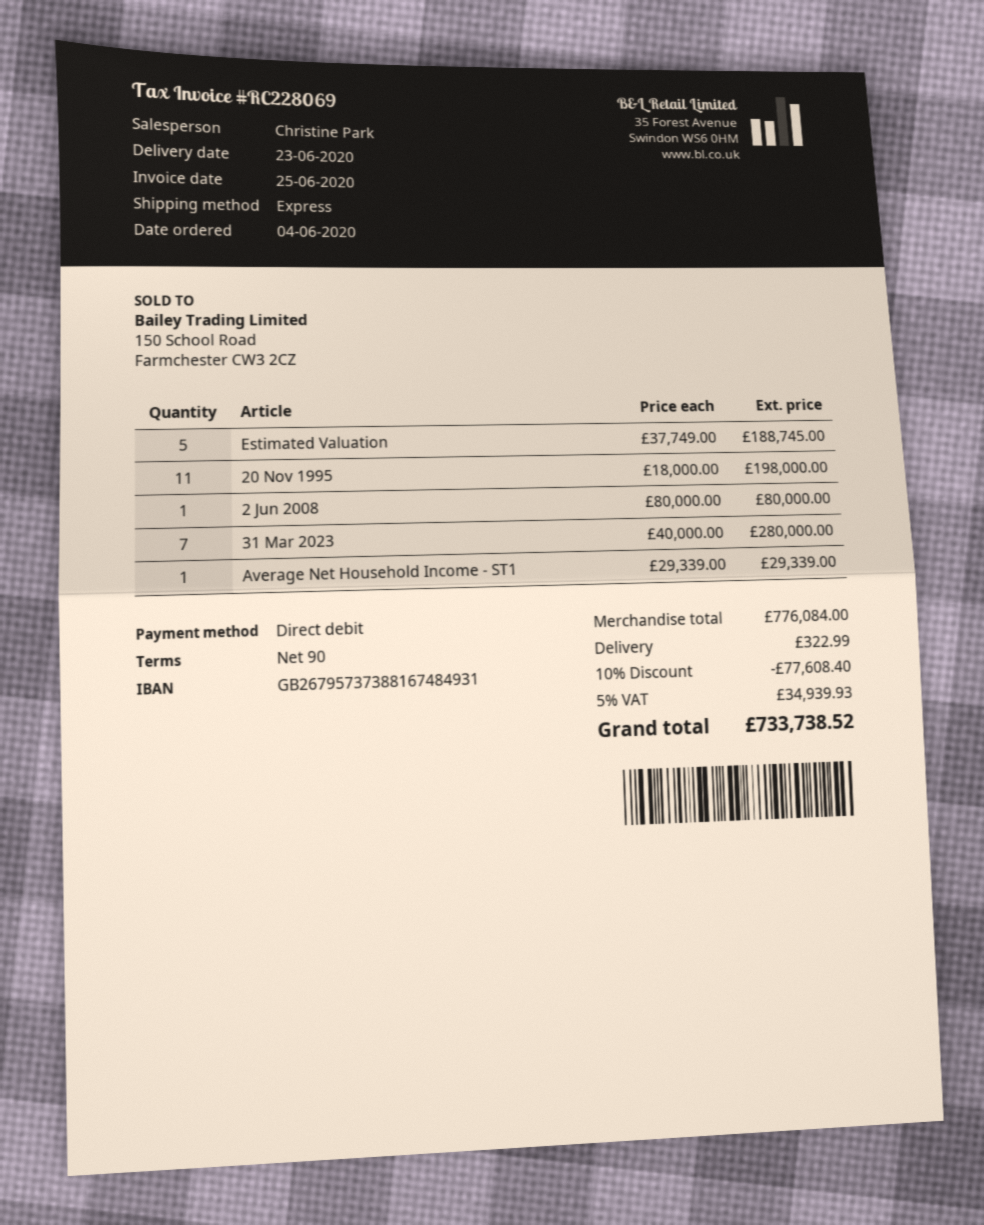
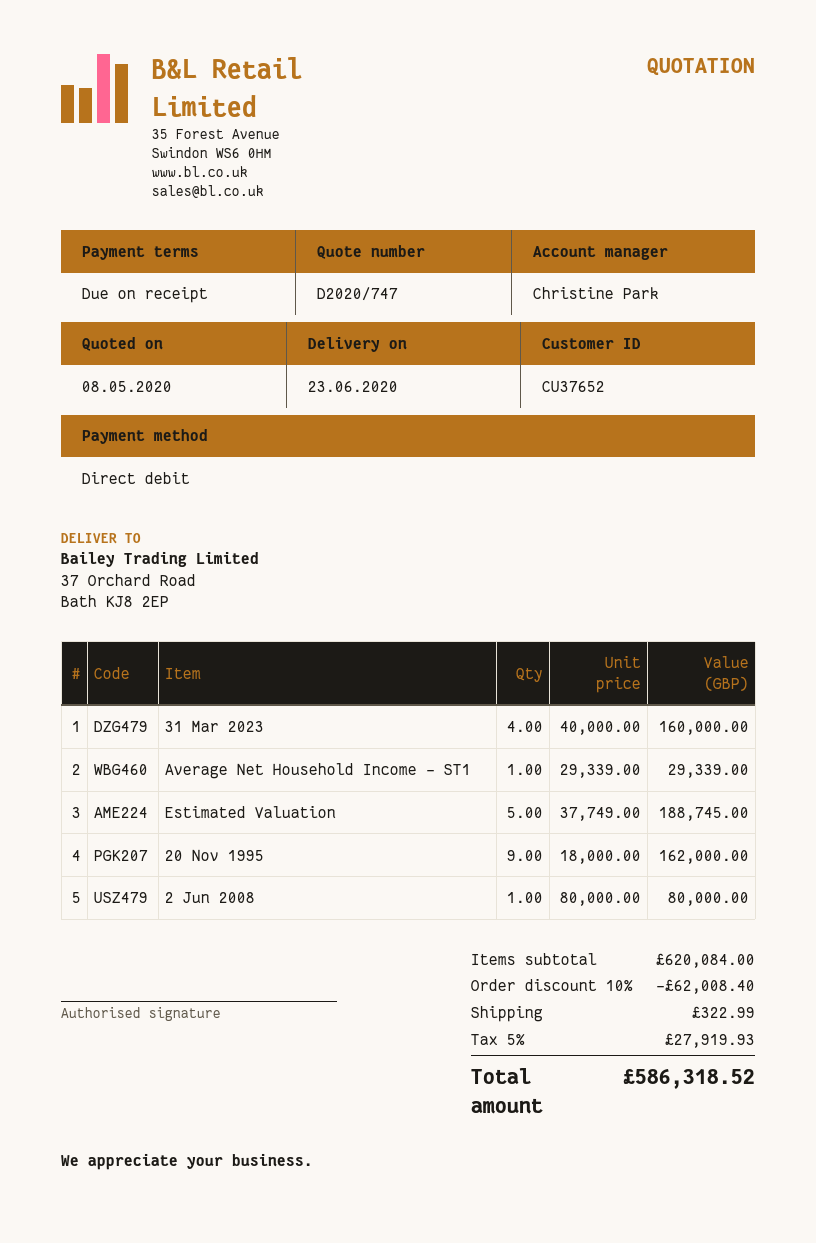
payment terms: 90 days -> on receipt
20 Nov 1995: 11 x 18000.00 = 198000.00 -> 9 x 18000.00 = 162000.00
31 Mar 2023: 7 x 40000.00 = 280000.00 -> 4 x 40000.00 = 160000.00
subtotal: 776084.00 -> 620084.00
discount: 10% = 77608.40 -> 10% = 62008.40
tax: 5% = 34939.93 -> 5% = 27919.93
total: 733738.52 -> 586318.52

